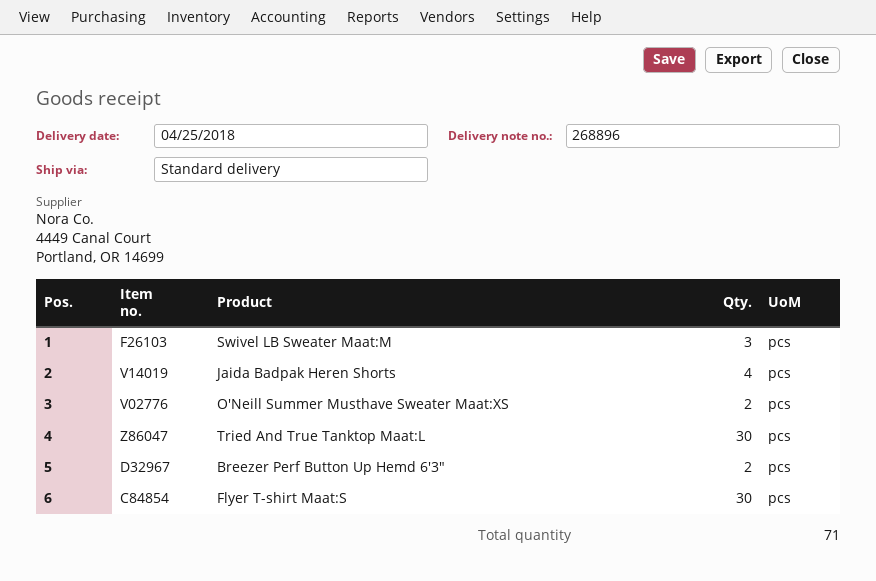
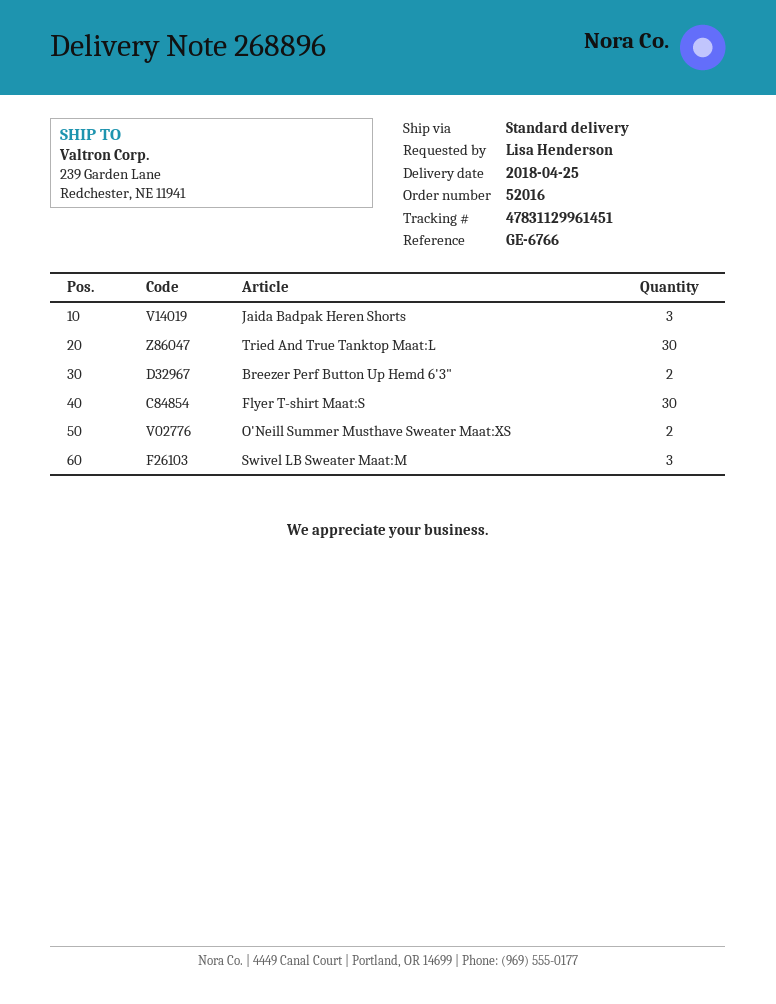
Jaida Badpak Heren Shorts: 4 -> 3

